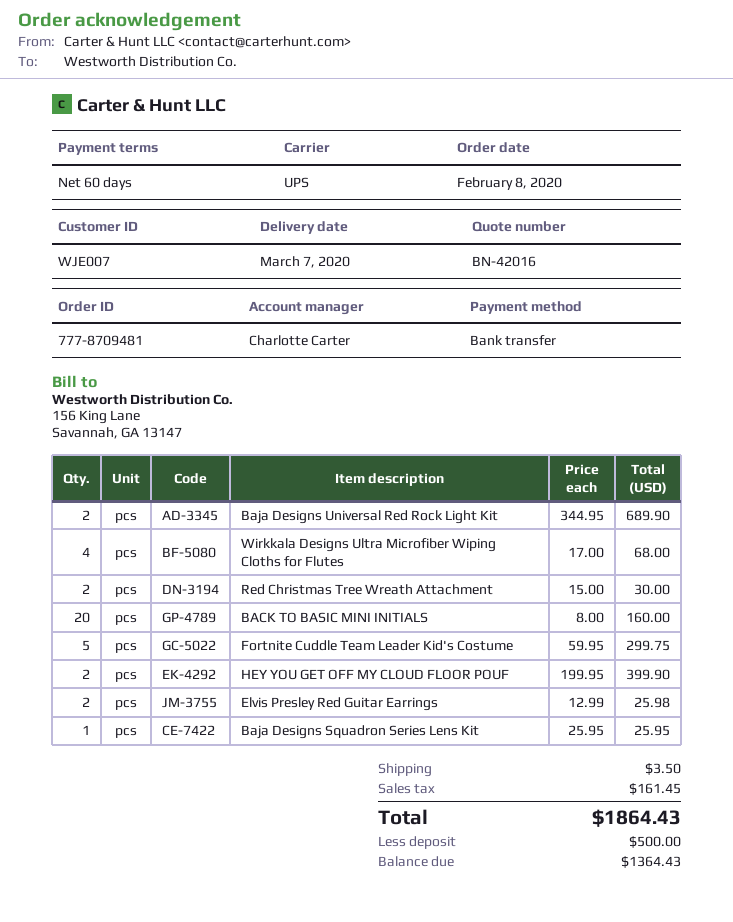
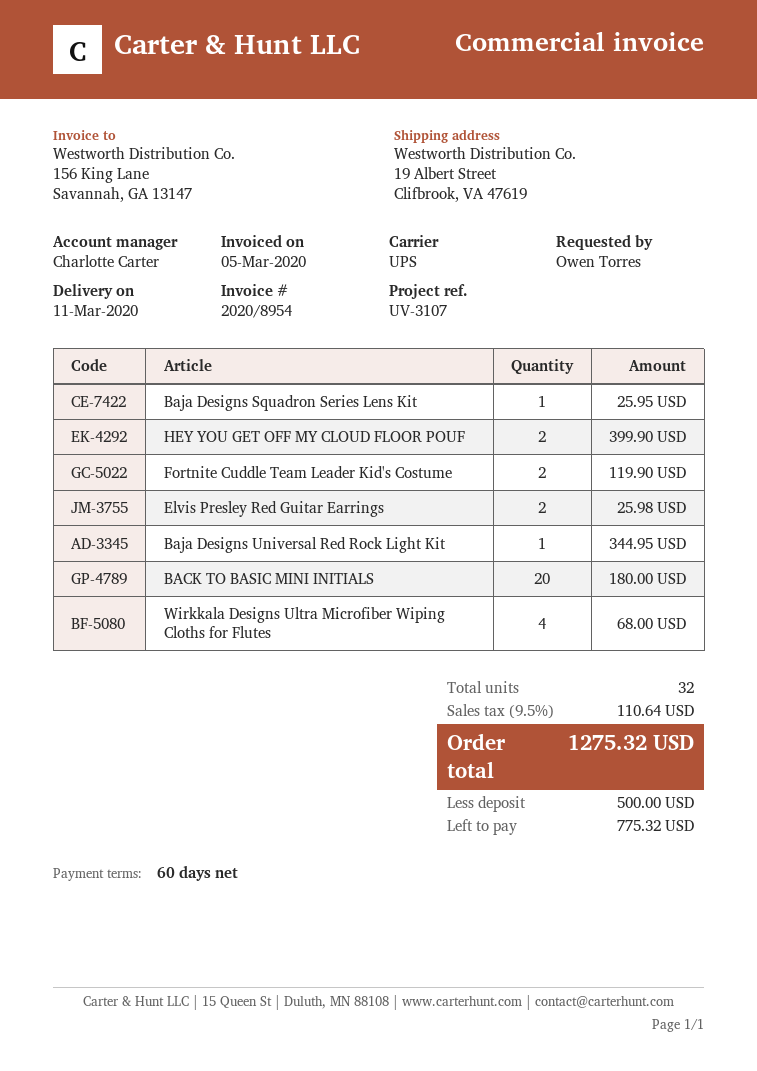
delivery date: 2020-03-07 -> 2020-03-11
Baja Designs Universal Red Rock Light Kit: 2 for 689.90 -> 1 for 344.95
Red Christmas Tree Wreath Attachment: 2 for 30.00 -> none
BACK TO BASIC MINI INITIALS: 20 for 160.00 -> 20 for 180.00
Fortnite Cuddle Team Leader Kid's Costume: 5 for 299.75 -> 2 for 119.90
shipping: 3.50 -> none
tax: 161.45 -> 110.64
total: 1864.43 -> 1275.32
balance: 1364.43 -> 775.32

